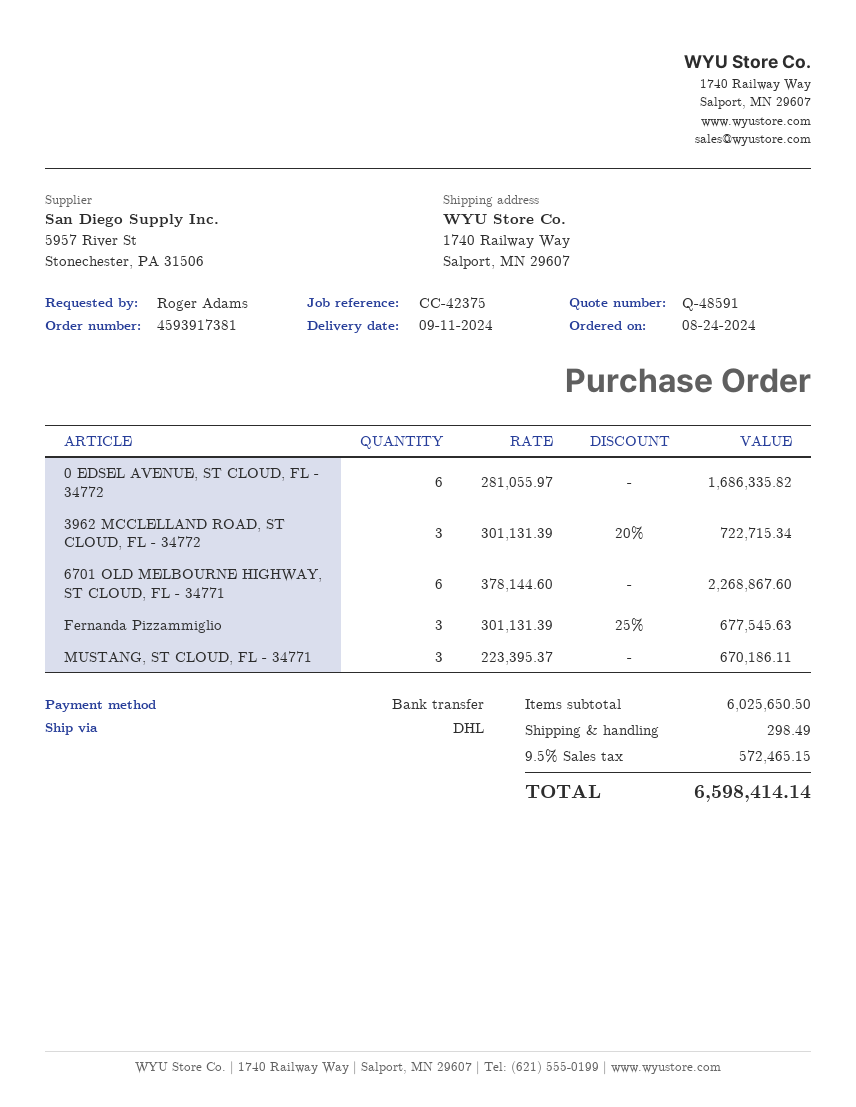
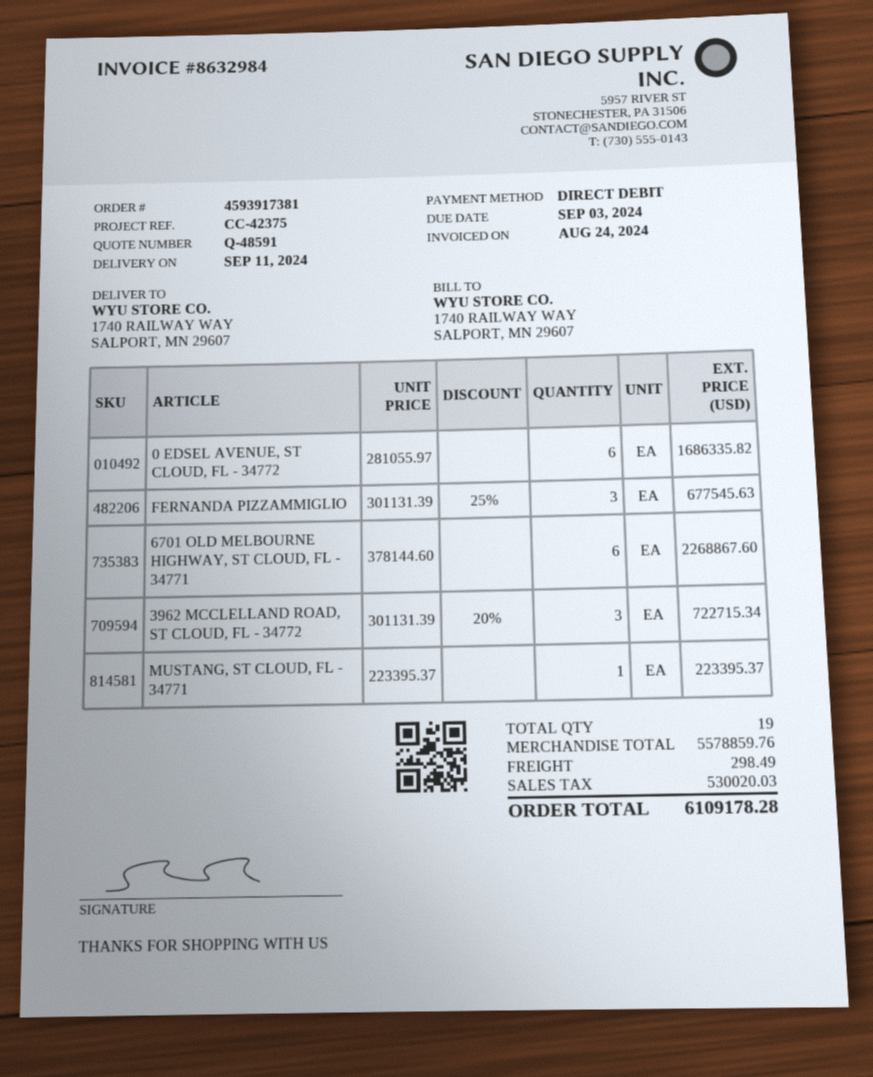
payment method: bank transfer -> direct debit
MUSTANG, ST CLOUD, FL - 34771: 3 x 223395.37 = 670186.11 -> 1 x 223395.37 = 223395.37
subtotal: 6025650.50 -> 5578859.76
tax: 572465.15 -> 530020.03
total: 6598414.14 -> 6109178.28

